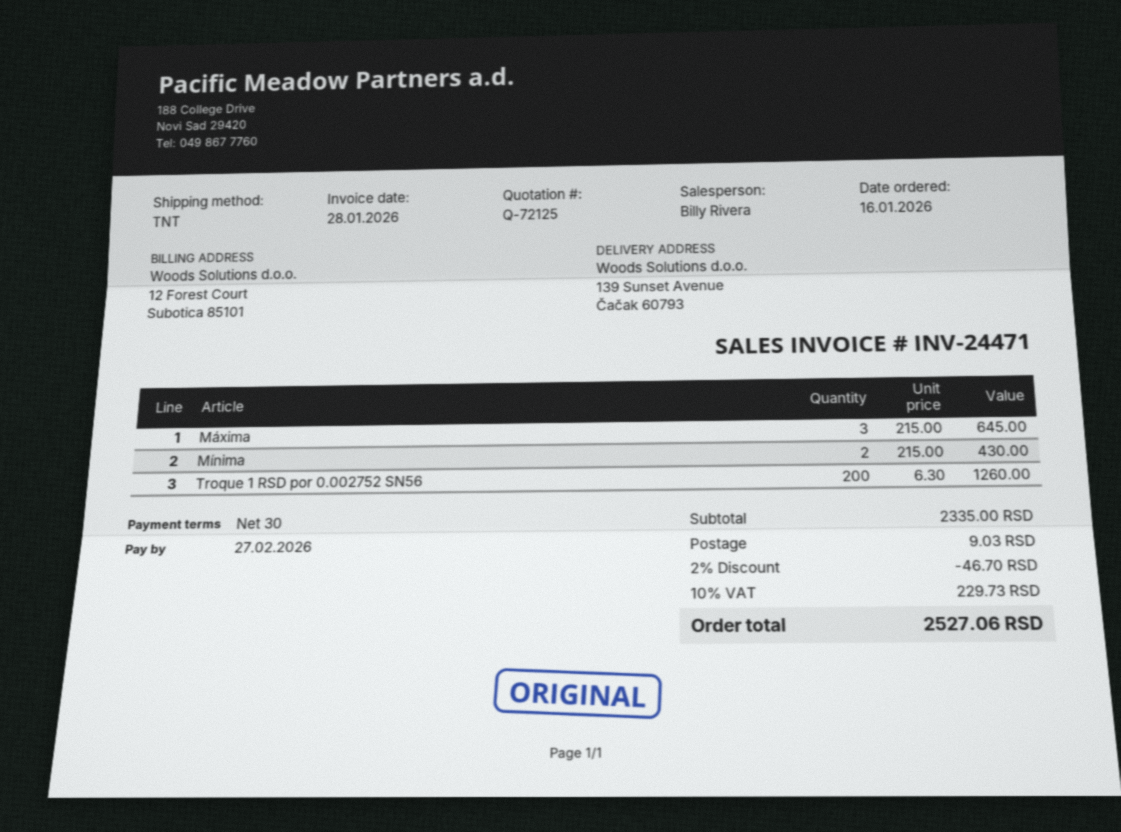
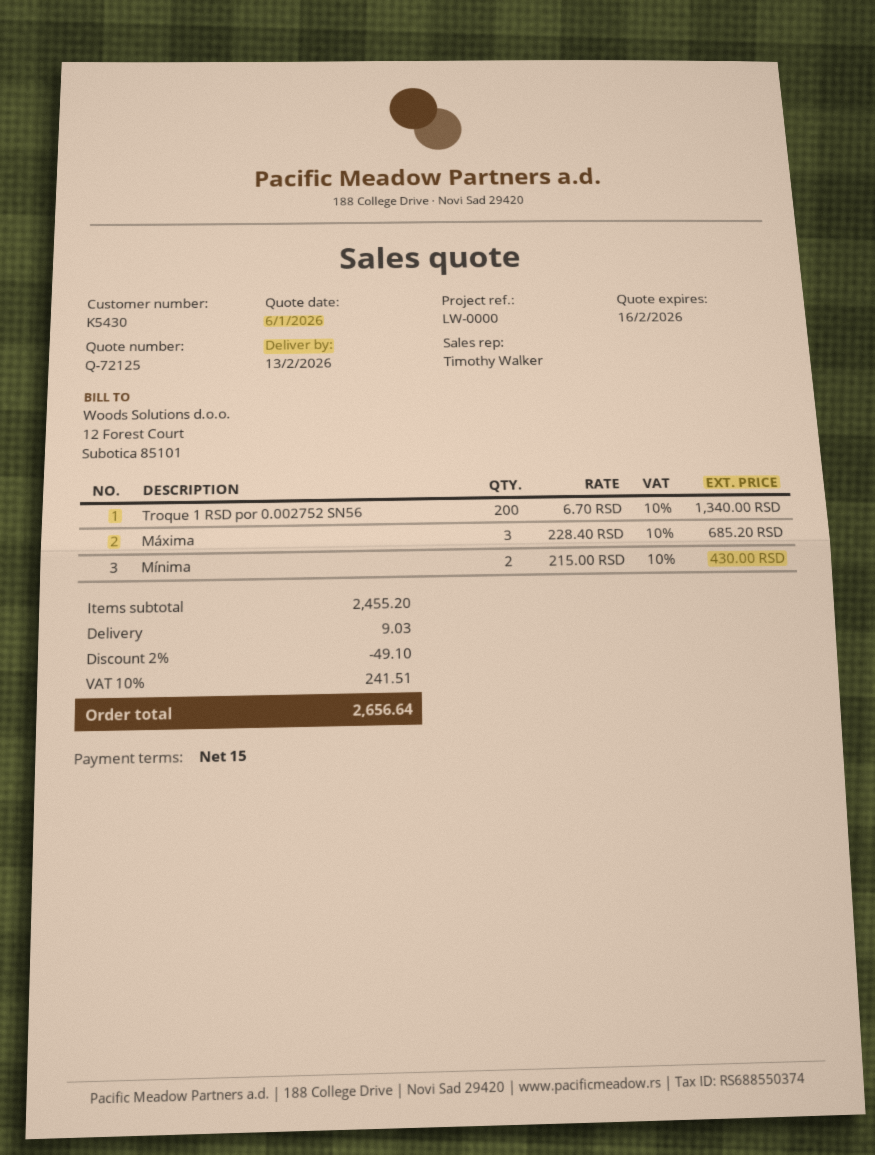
payment terms: 30 days -> 15 days
sales rep: Billy Rivera -> Timothy Walker
Máxima: 3 x 215.00 = 645.00 -> 3 x 228.40 = 685.20
Troque 1 RSD por 0.002752 SN56: 200 x 6.30 = 1260.00 -> 200 x 6.70 = 1340.00
subtotal: 2335.00 -> 2455.20
discount: 2% = 46.70 -> 2% = 49.10
tax: 10% = 229.73 -> 10% = 241.51
total: 2527.06 -> 2656.64

